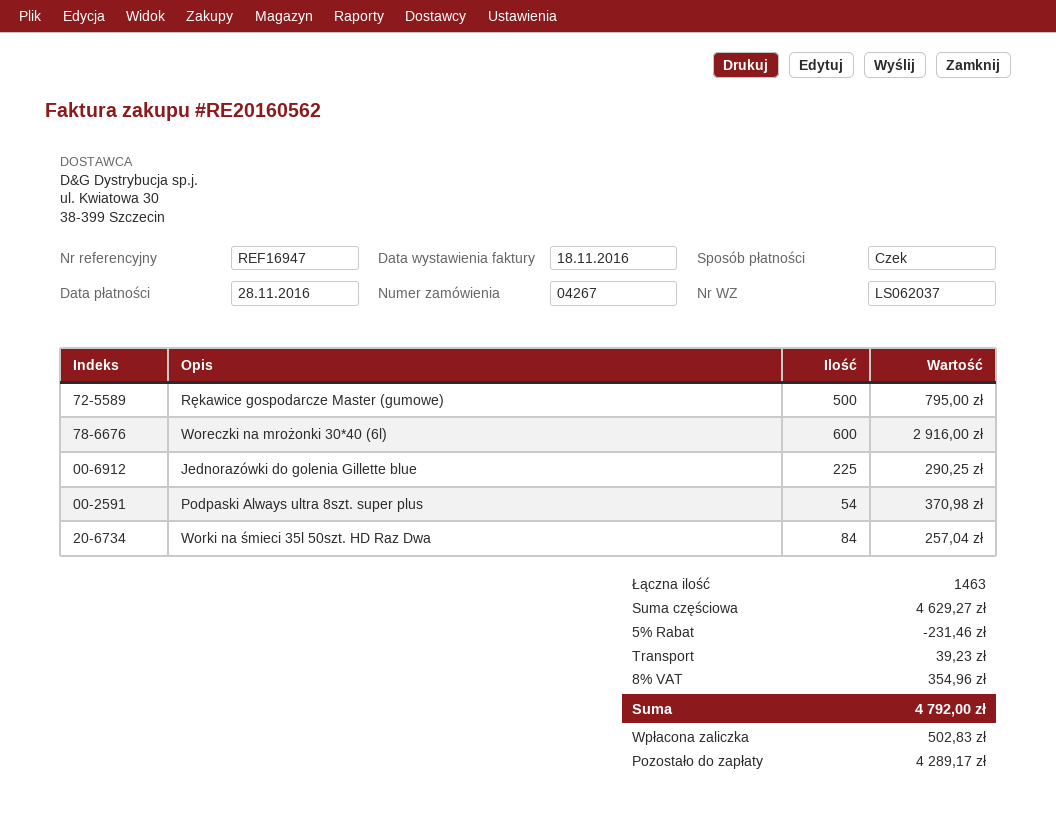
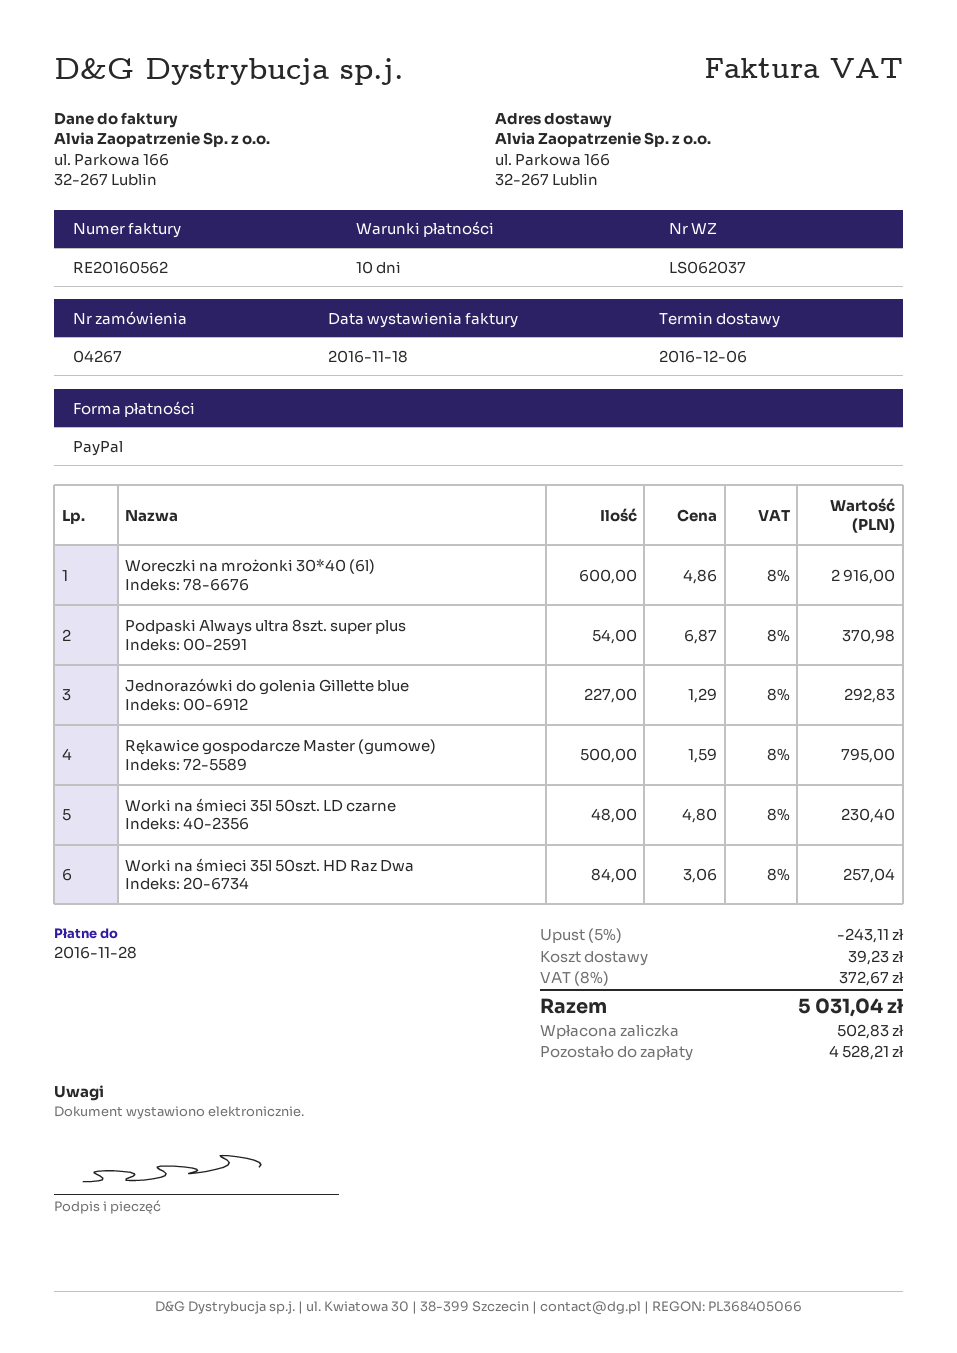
payment method: cheque -> PayPal
Jednorazówki do golenia Gillette blue: 225 for 290.25 -> 227 for 292.83
Worki na śmieci 35l 50szt. LD czarne: none -> 48 for 230.40
discount: 5% = 231.46 -> 5% = 243.11
tax: 8% = 354.96 -> 8% = 372.67
total: 4792.00 -> 5031.04
balance: 4289.17 -> 4528.21

